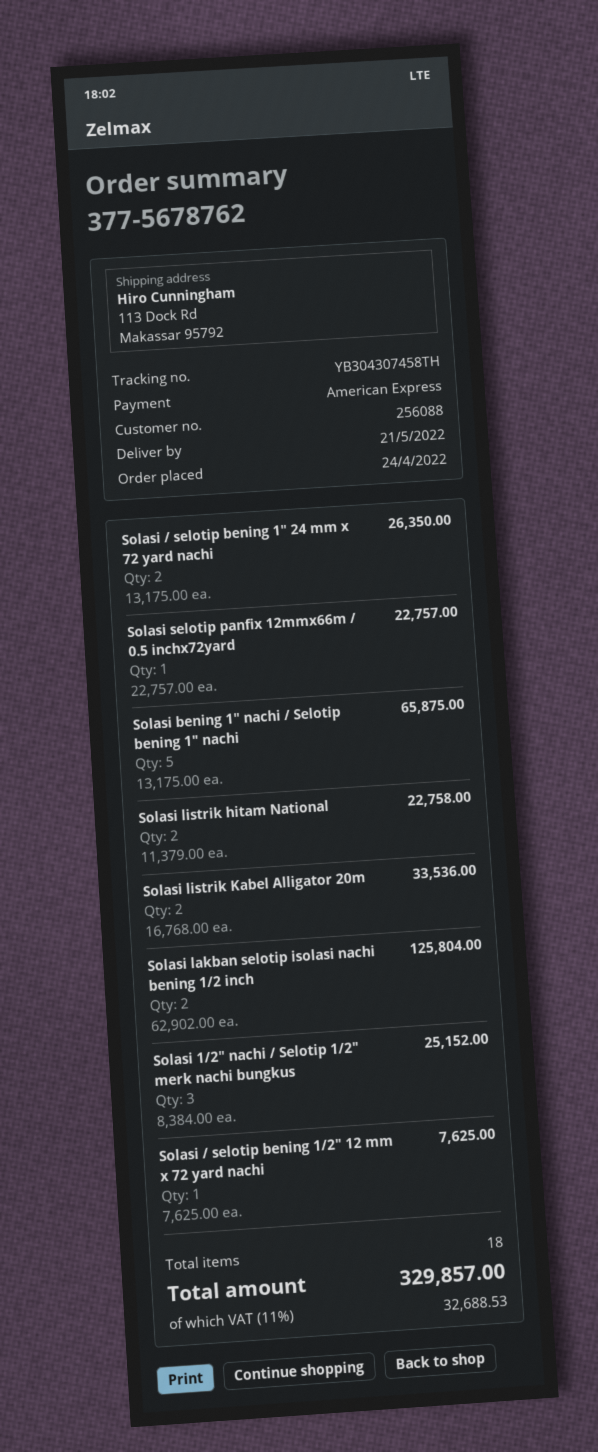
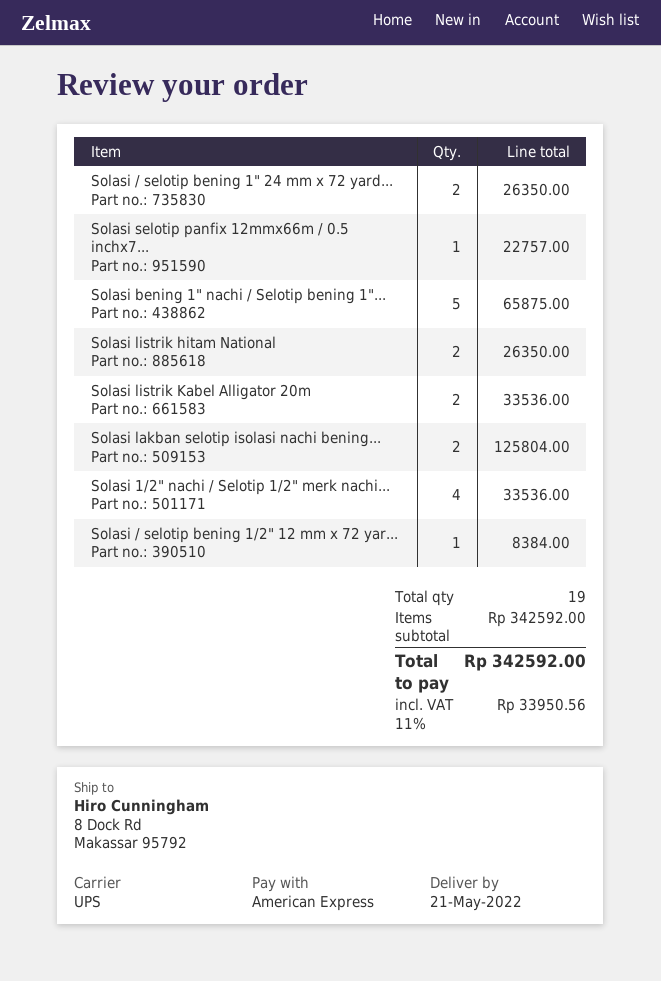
ship to: 113 Dock Rd, Makassar 95792 -> 8 Dock Rd, Makassar 95792
Solasi listrik hitam National: 2 for 22758.00 -> 2 for 26350.00
Solasi 1/2" nachi / Selotip 1/2" merk nachi bungkus: 3 for 25152.00 -> 4 for 33536.00
Solasi / selotip bening 1/2" 12 mm x 72 yard nachi: 1 for 7625.00 -> 1 for 8384.00
total quantity: 18 -> 19
tax: 11% = 32688.53 -> 11% = 33950.56
total: 329857.00 -> 342592.00

